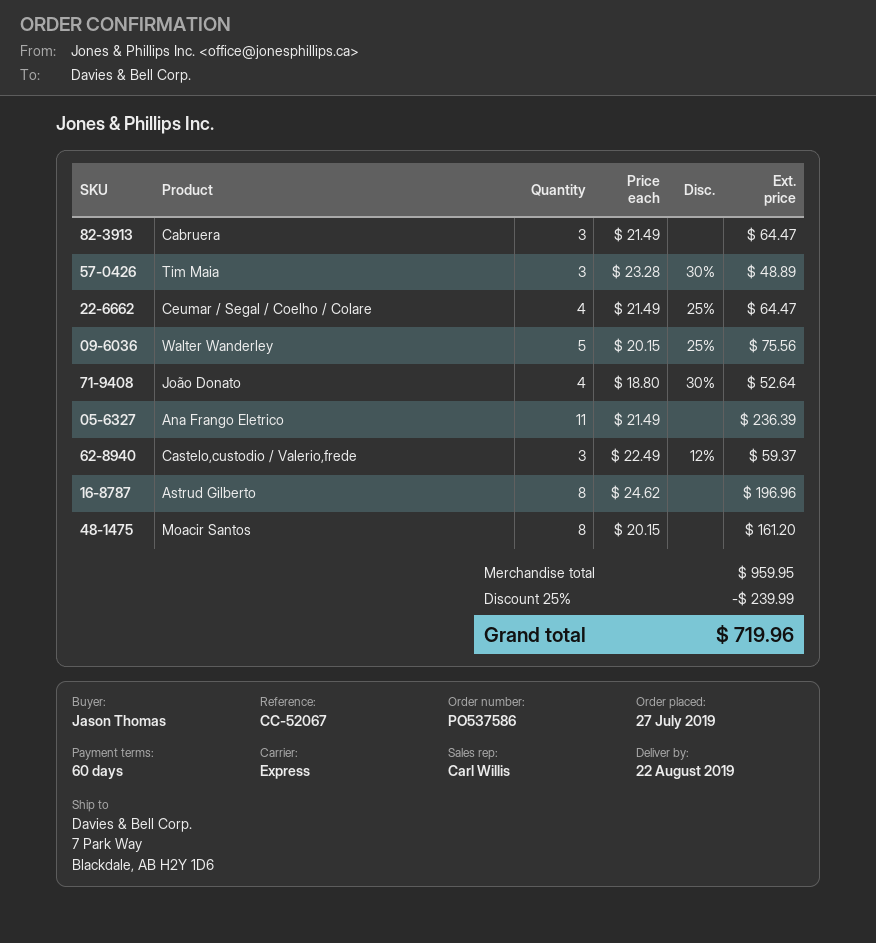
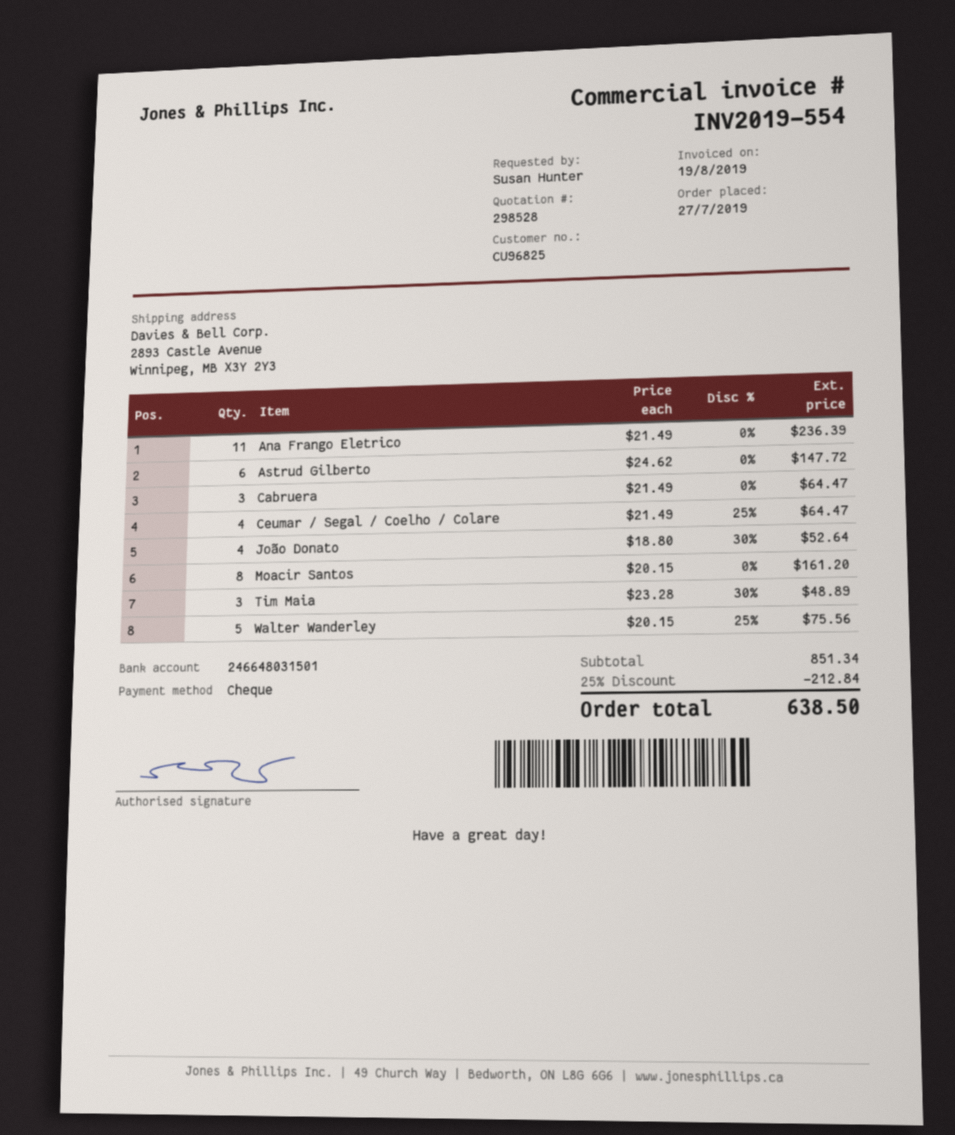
ordered by: Jason Thomas -> Susan Hunter
ship to: 7 Park Way, Blackdale, AB H2Y 1D6 -> 2893 Castle Avenue, Winnipeg, MB X3Y 2Y3
Castelo,custodio / Valerio,frede: 3 x 22.49 - 12% = 59.37 -> none
Astrud Gilberto: 8 x 24.62 = 196.96 -> 6 x 24.62 = 147.72
subtotal: 959.95 -> 851.34
discount: 25% = 239.99 -> 25% = 212.84
total: 719.96 -> 638.50

